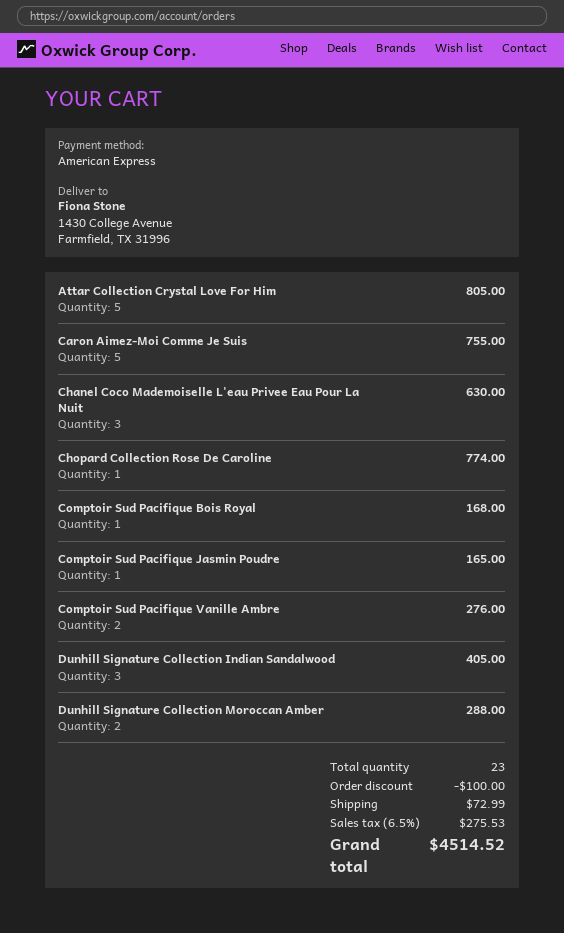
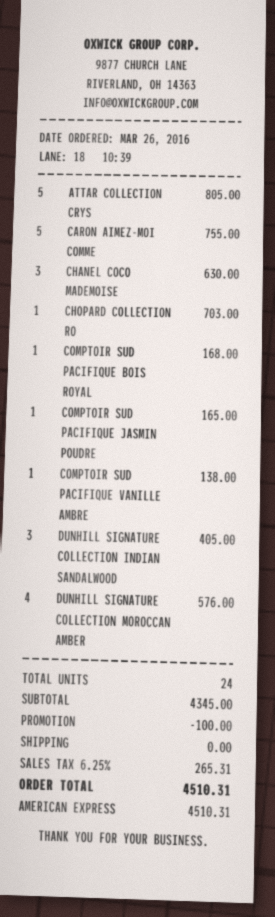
Chopard Collection Rose De Caroline: 1 for 774.00 -> 1 for 703.00
Comptoir Sud Pacifique Vanille Ambre: 2 for 276.00 -> 1 for 138.00
Dunhill Signature Collection Moroccan Amber: 2 for 288.00 -> 4 for 576.00
total quantity: 23 -> 24
shipping: 72.99 -> 0.00
tax: 6.5% = 275.53 -> 6.25% = 265.31
total: 4514.52 -> 4510.31

